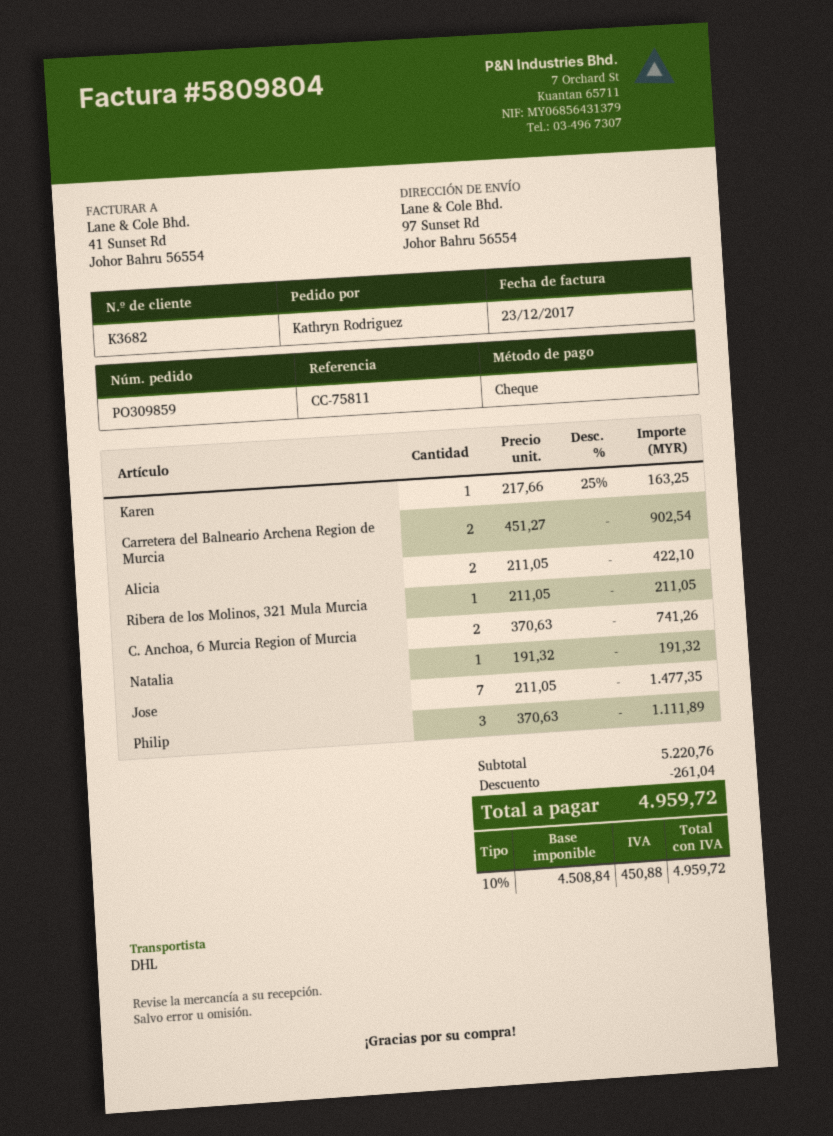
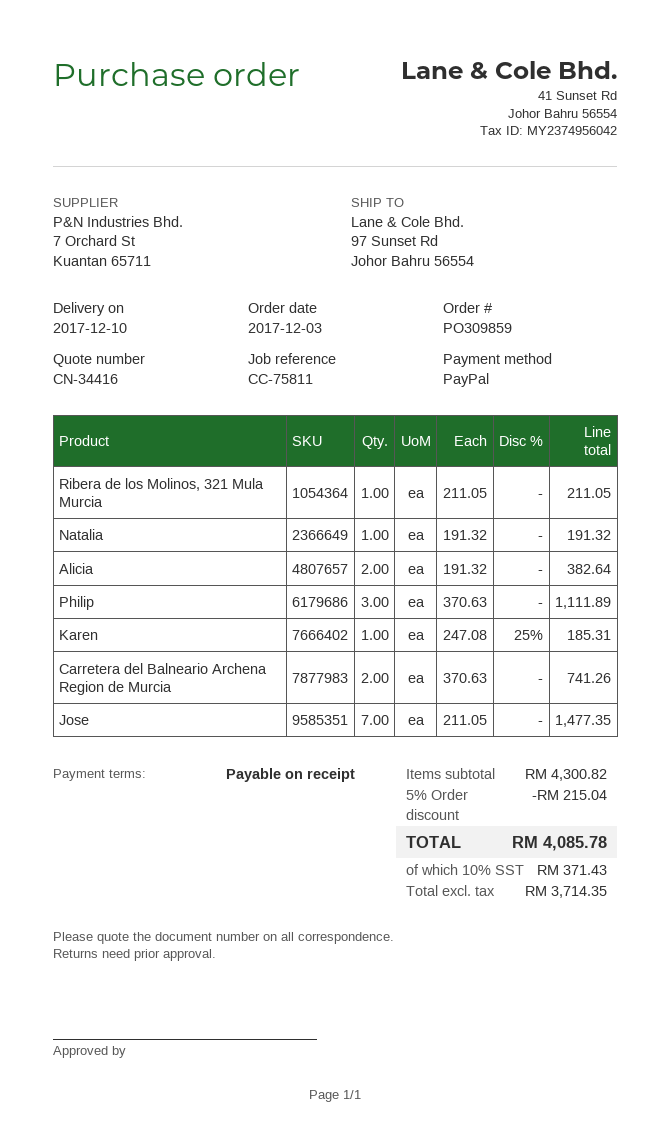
payment method: cheque -> PayPal
Karen: 1 x 217.66 - 25% = 163.25 -> 1 x 247.08 - 25% = 185.31
Carretera del Balneario Archena Region de Murcia: 2 x 451.27 = 902.54 -> 2 x 370.63 = 741.26
Alicia: 2 x 211.05 = 422.10 -> 2 x 191.32 = 382.64
C. Anchoa, 6 Murcia Region of Murcia: 2 x 370.63 = 741.26 -> none
subtotal: 5220.76 -> 4300.82
discount: 261.04 -> 215.04
net: 4508.84 -> 3714.35
tax: 10% = 450.88 -> 10% = 371.43
total: 4959.72 -> 4085.78

